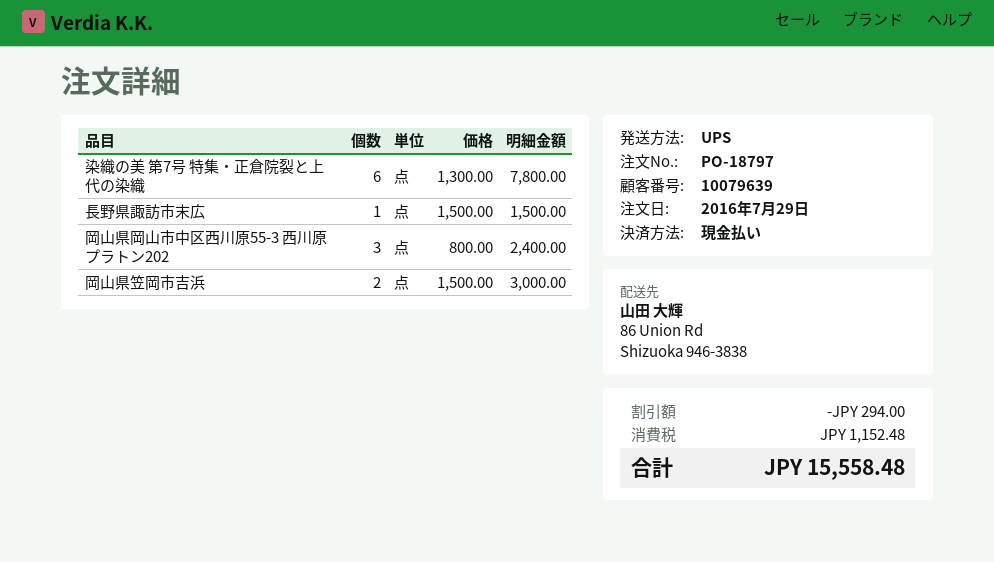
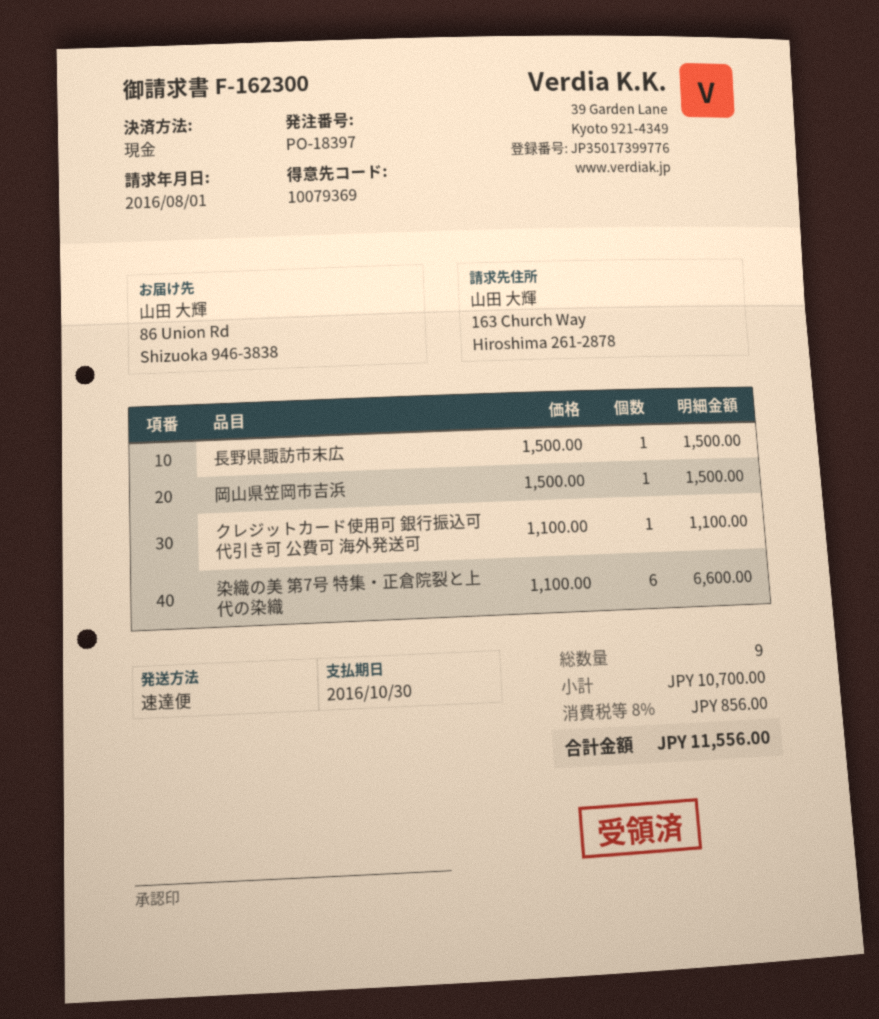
order number: PO-18797 -> PO-18397
customer number: 10079639 -> 10079369
shipping method: UPS -> express
染織の美 第7号 特集・正倉院裂と上代の染織: 6 x 1300.00 = 7800.00 -> 6 x 1100.00 = 6600.00
岡山県岡山市中区西川原55-3 西川原プラトン202: 3 x 800.00 = 2400.00 -> none
岡山県笠岡市吉浜: 2 x 1500.00 = 3000.00 -> 1 x 1500.00 = 1500.00
クレジットカード使用可 銀行振込可 代引き可 公費可 海外発送可: none -> 1 x 1100.00 = 1100.00
discount: 294.00 -> none
tax: 1152.48 -> 856.00
total: 15558.48 -> 11556.00

